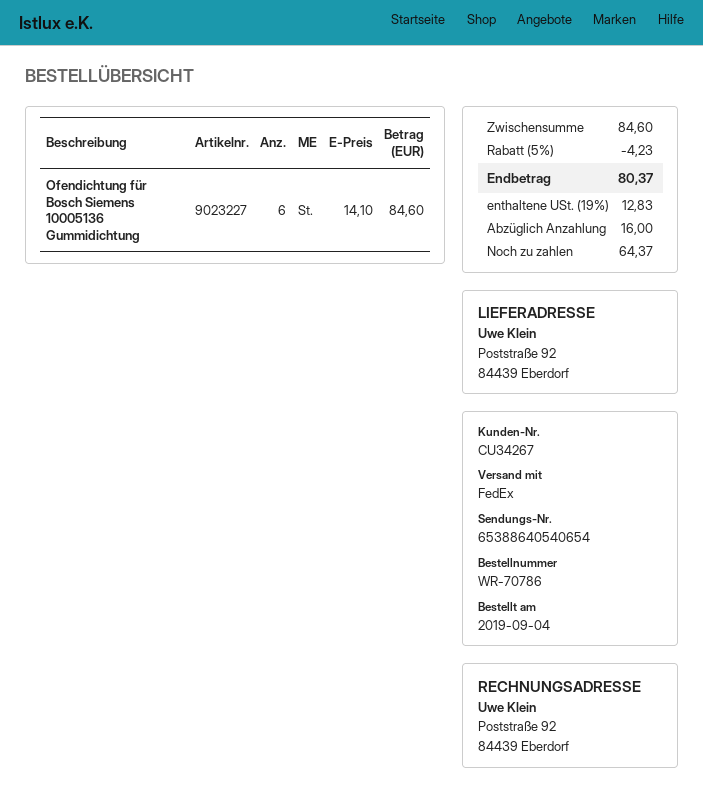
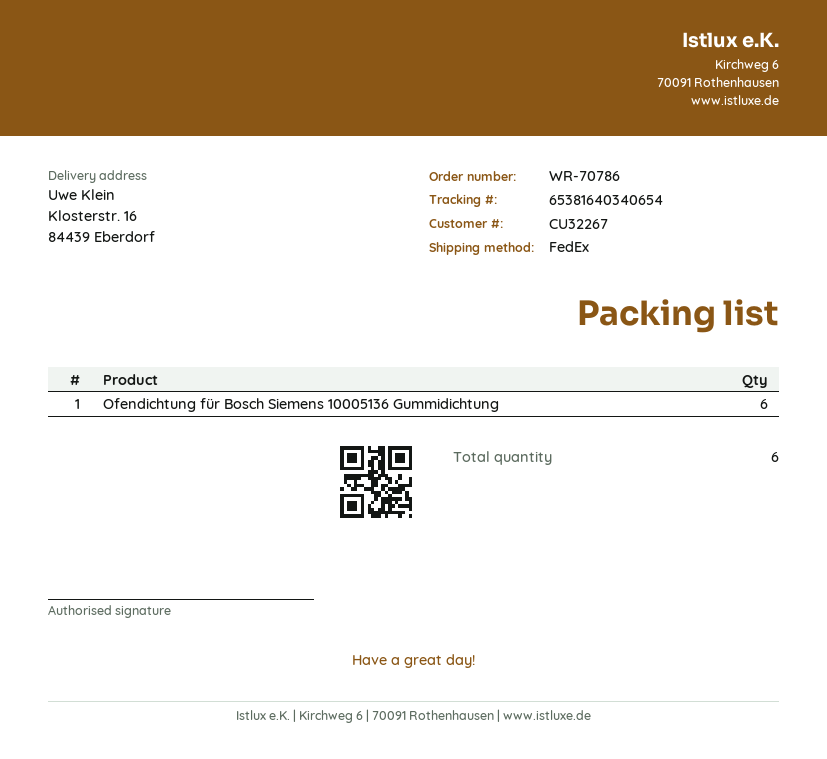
customer number: CU34267 -> CU32267
tracking number: 65388640540654 -> 65381640340654
ship to: Poststraße 92, 84439 Eberdorf -> Klosterstr. 16, 84439 Eberdorf

